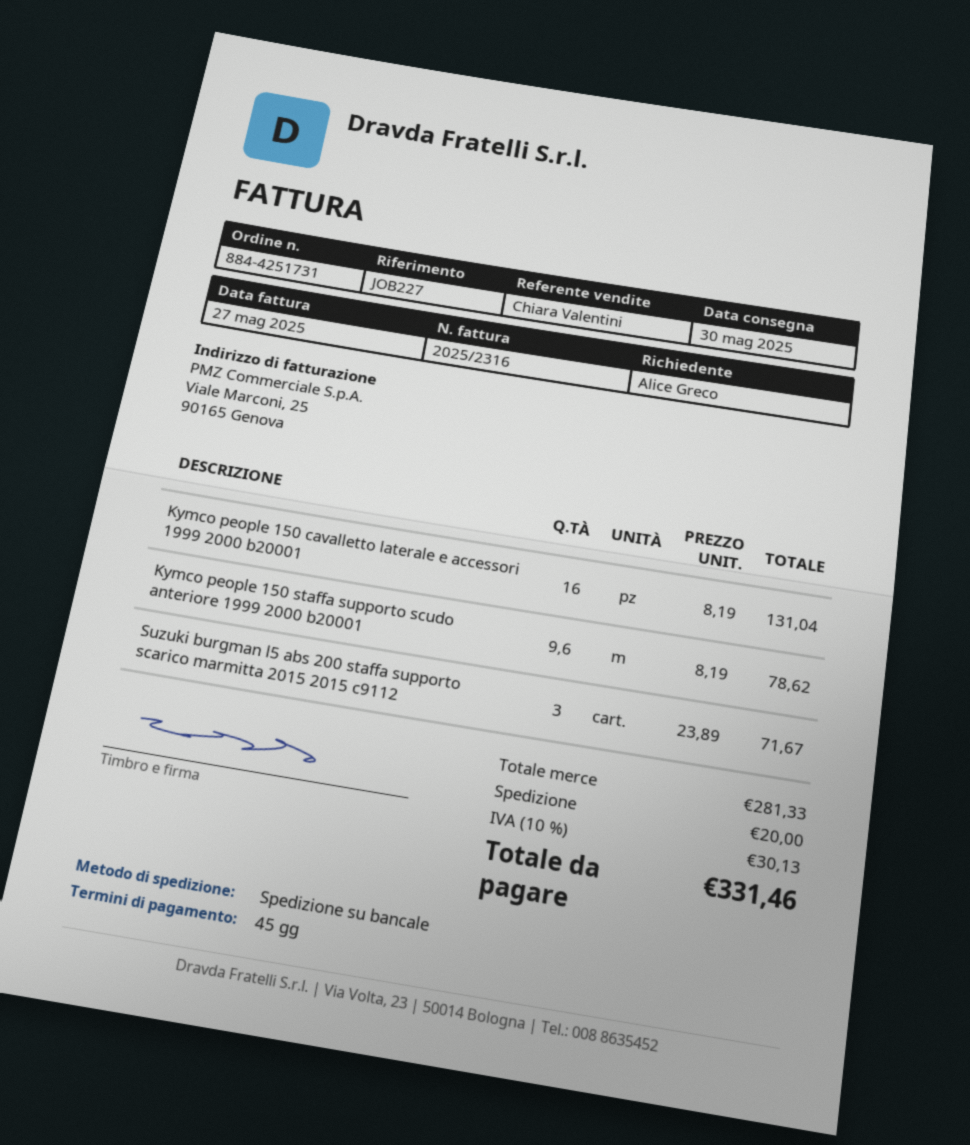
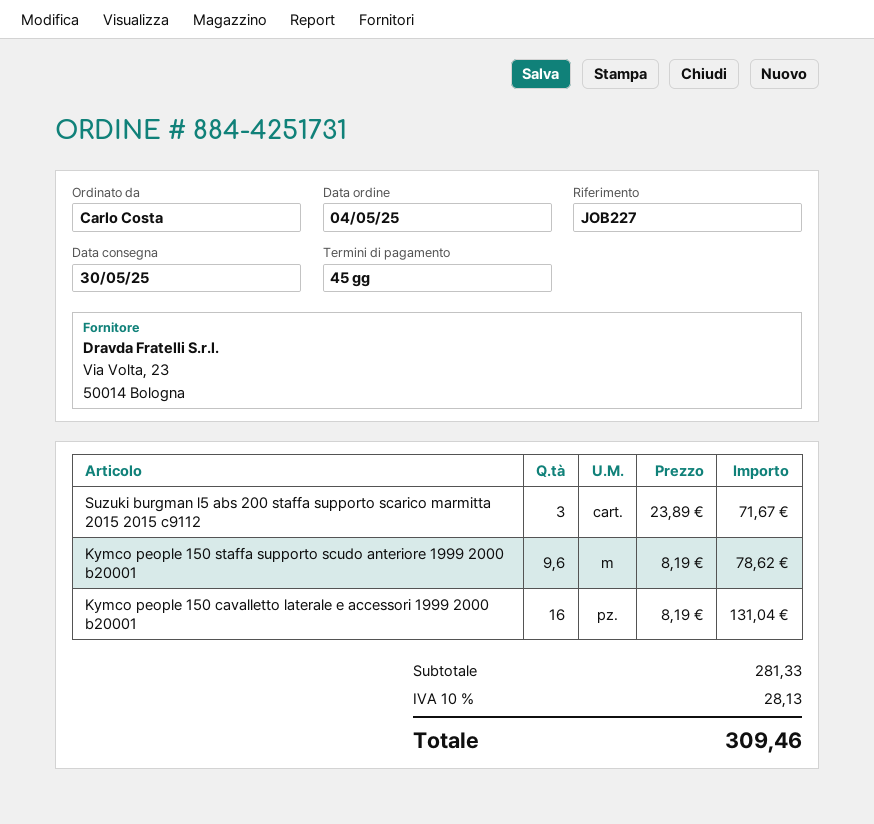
ordered by: Alice Greco -> Carlo Costa
shipping: 20.00 -> none
tax: 10% = 30.13 -> 10% = 28.13
total: 331.46 -> 309.46

